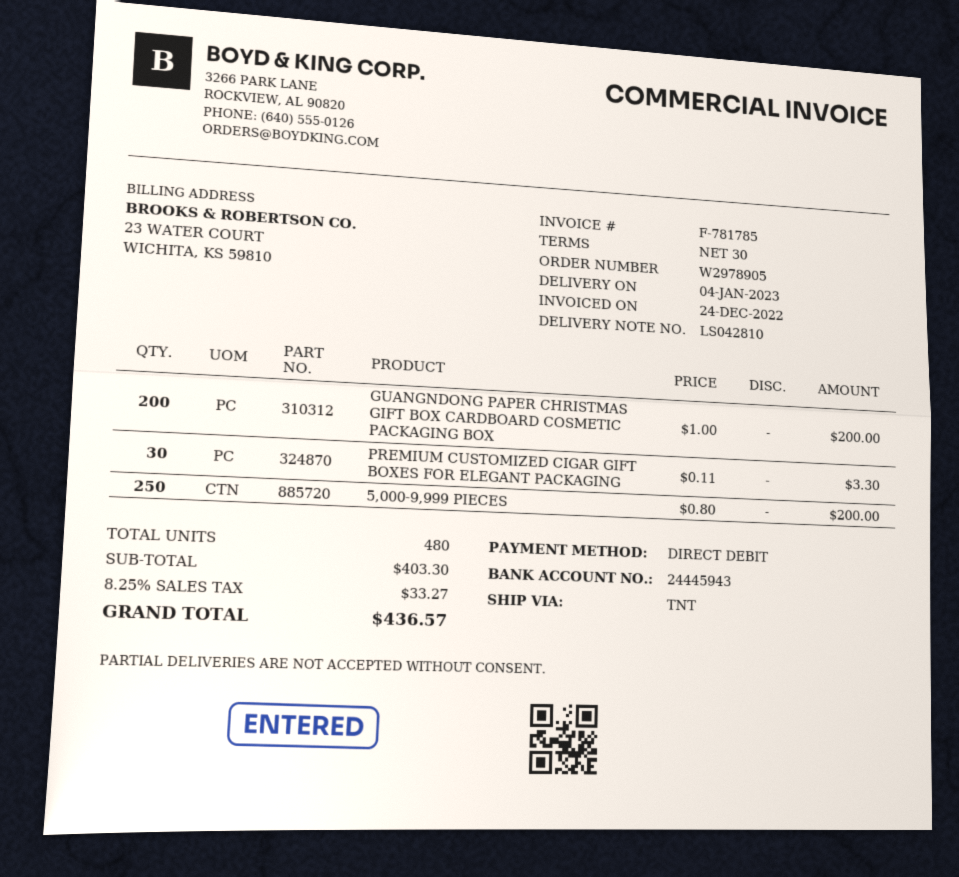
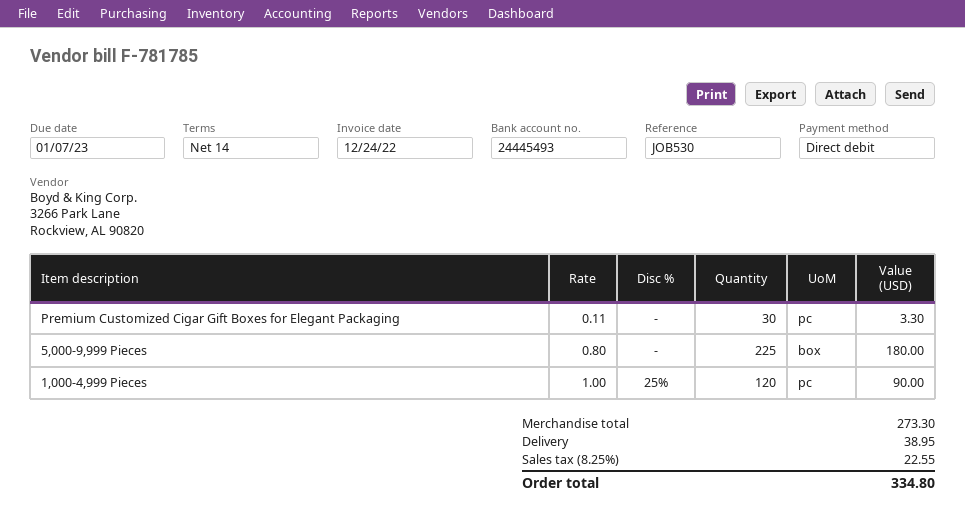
payment terms: 30 days -> 14 days
bank account: 24445943 -> 24445493
GUANGNDONG PAPER CHRISTMAS GIFT BOX CARDBOARD COSMETIC PACKAGING BOX: 200 x 1.00 = 200.00 -> none
5,000-9,999 PIECES: 250 x 0.80 = 200.00 -> 225 x 0.80 = 180.00
1,000-4,999 Pieces: none -> 120 x 1.00 - 25% = 90.00
subtotal: 403.30 -> 273.30
shipping: none -> 38.95
tax: 8.25% = 33.27 -> 8.25% = 22.55
total: 436.57 -> 334.80

